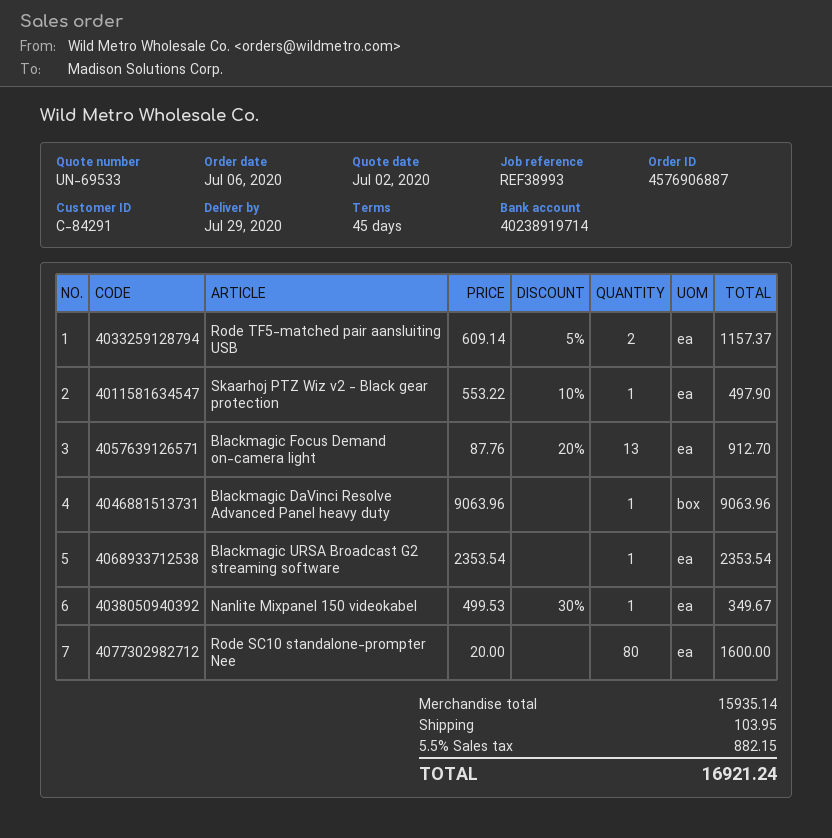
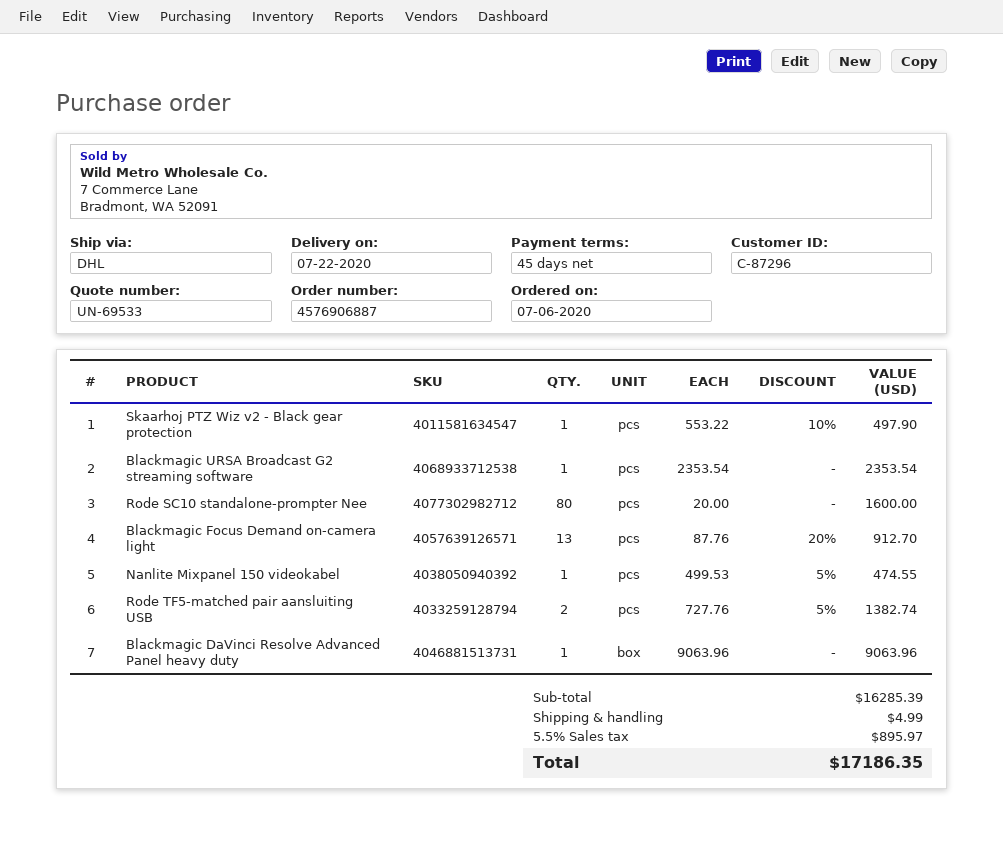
delivery date: 2020-07-29 -> 2020-07-22
customer number: C-84291 -> C-87296
Rode TF5-matched pair aansluiting USB: 2 x 609.14 - 5% = 1157.37 -> 2 x 727.76 - 5% = 1382.74
Nanlite Mixpanel 150 videokabel: 1 x 499.53 - 30% = 349.67 -> 1 x 499.53 - 5% = 474.55
subtotal: 15935.14 -> 16285.39
shipping: 103.95 -> 4.99
tax: 5.5% = 882.15 -> 5.5% = 895.97
total: 16921.24 -> 17186.35

